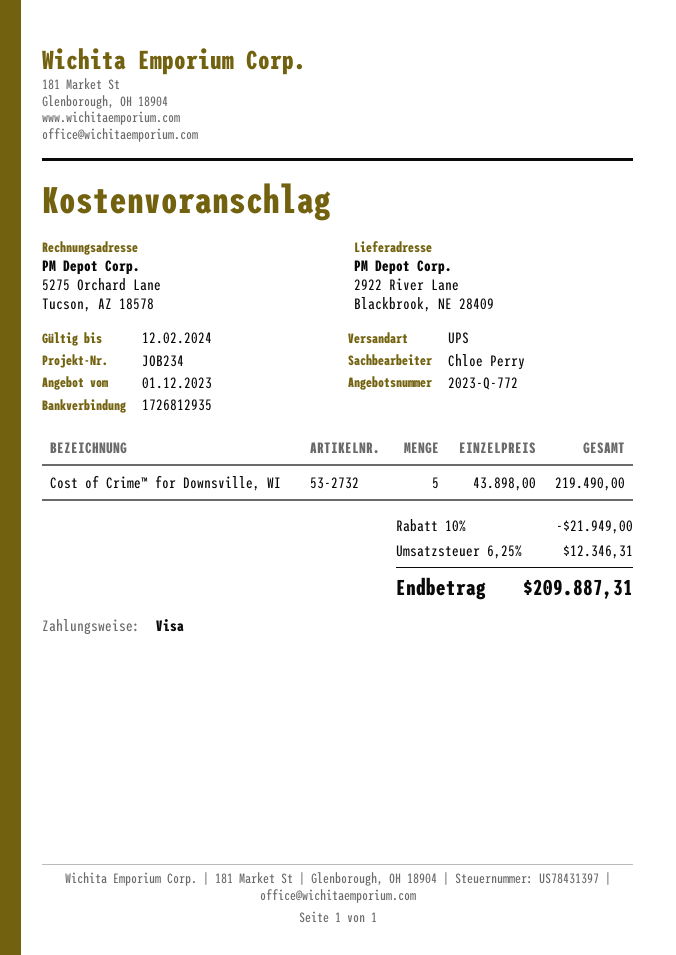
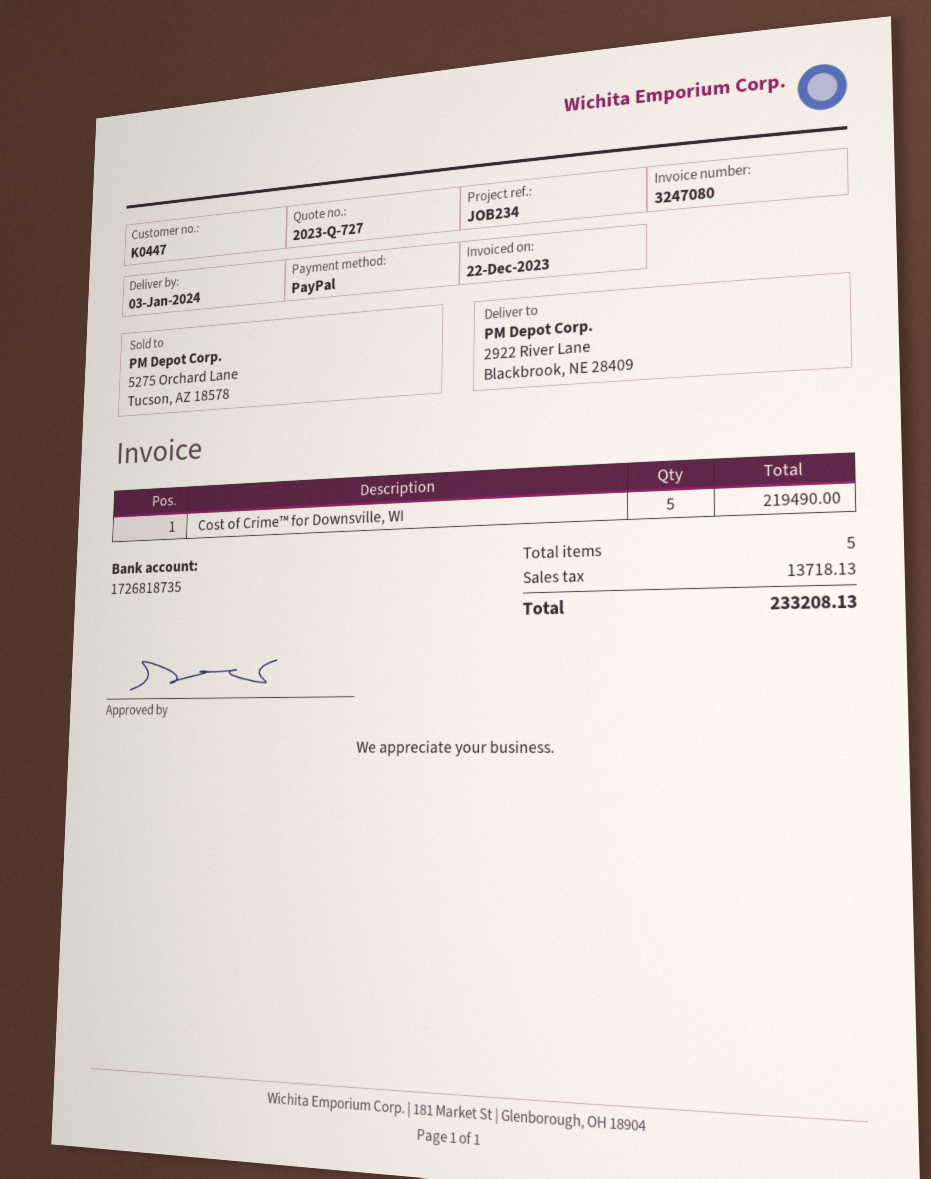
quote number: 2023-Q-772 -> 2023-Q-727
payment method: Visa -> PayPal
bank account: 1726812935 -> 1726818735
discount: 10% = 21949.00 -> none
tax: 12346.31 -> 13718.13
total: 209887.31 -> 233208.13

